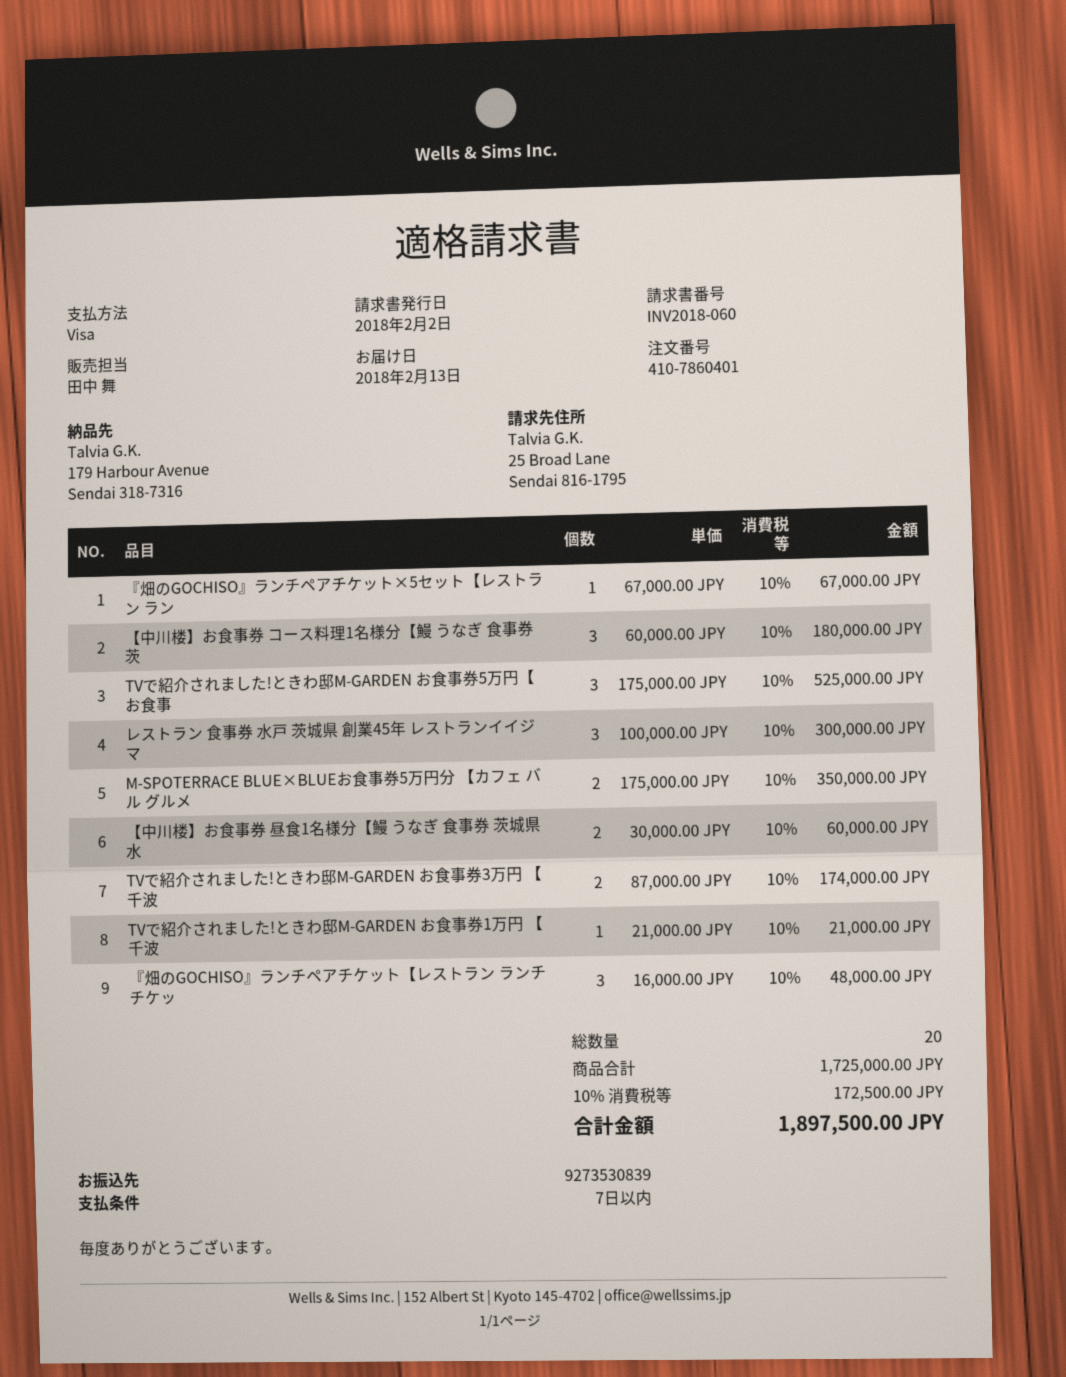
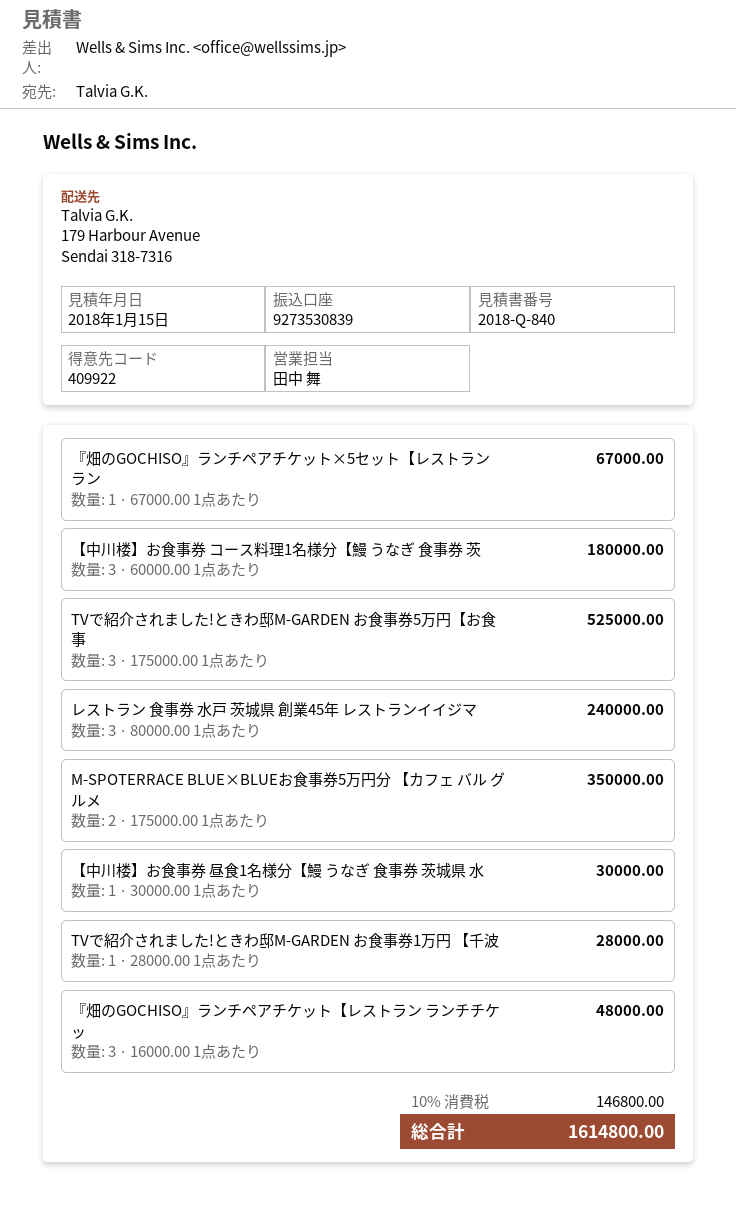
レストラン 食事券 水戸 茨城県 創業45年 レストランイイジマ: 3 x 100000.00 = 300000.00 -> 3 x 80000.00 = 240000.00
【中川楼】お食事券 昼食1名様分【鰻 うなぎ 食事券 茨城県 水: 2 x 30000.00 = 60000.00 -> 1 x 30000.00 = 30000.00
TVで紹介されました!ときわ邸M-GARDEN お食事券3万円 【千波: 2 x 87000.00 = 174000.00 -> none
TVで紹介されました!ときわ邸M-GARDEN お食事券1万円 【千波: 1 x 21000.00 = 21000.00 -> 1 x 28000.00 = 28000.00
tax: 10% = 172500.00 -> 10% = 146800.00
total: 1897500.00 -> 1614800.00

